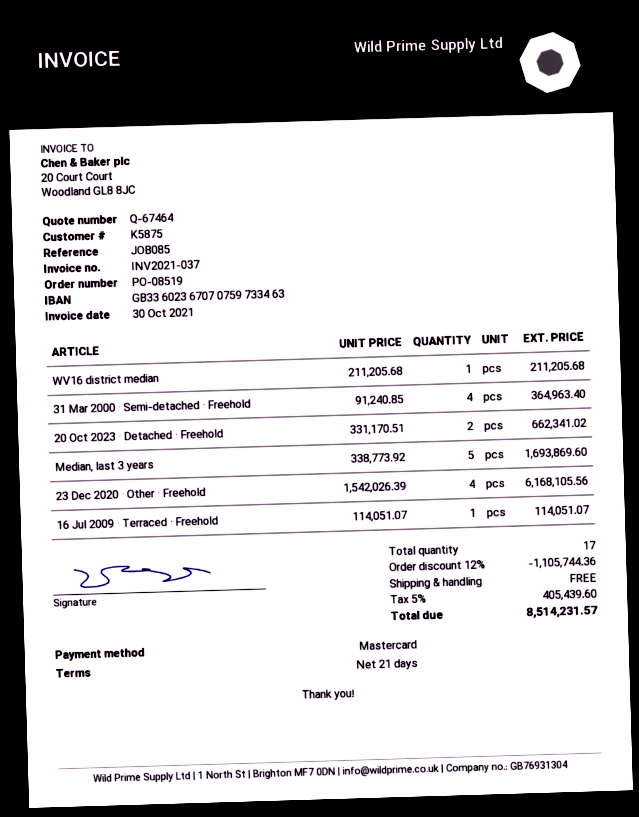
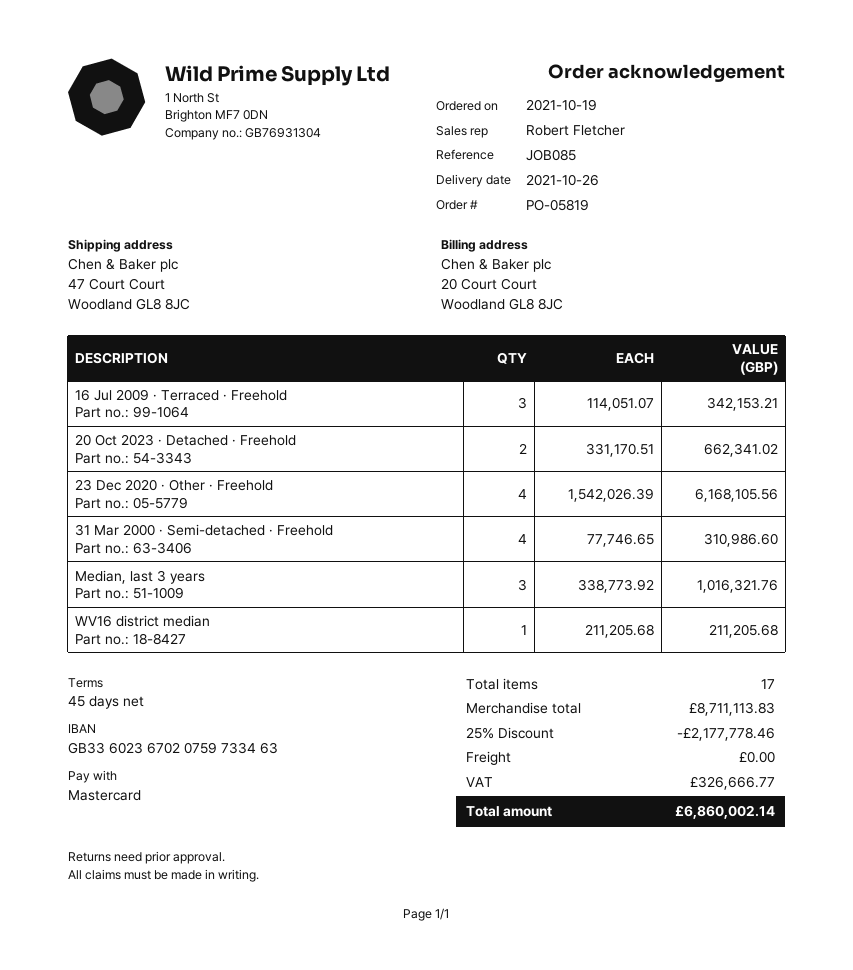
order number: PO-08519 -> PO-05819
payment terms: 21 days -> 45 days
bank account: GB33602367070759733463 -> GB33602367020759733463
31 Mar 2000 · Semi-detached · Freehold: 4 x 91240.85 = 364963.40 -> 4 x 77746.65 = 310986.60
Median, last 3 years: 5 x 338773.92 = 1693869.60 -> 3 x 338773.92 = 1016321.76
16 Jul 2009 · Terraced · Freehold: 1 x 114051.07 = 114051.07 -> 3 x 114051.07 = 342153.21
discount: 12% = 1105744.36 -> 25% = 2177778.46
tax: 405439.60 -> 326666.77
total: 8514231.57 -> 6860002.14

